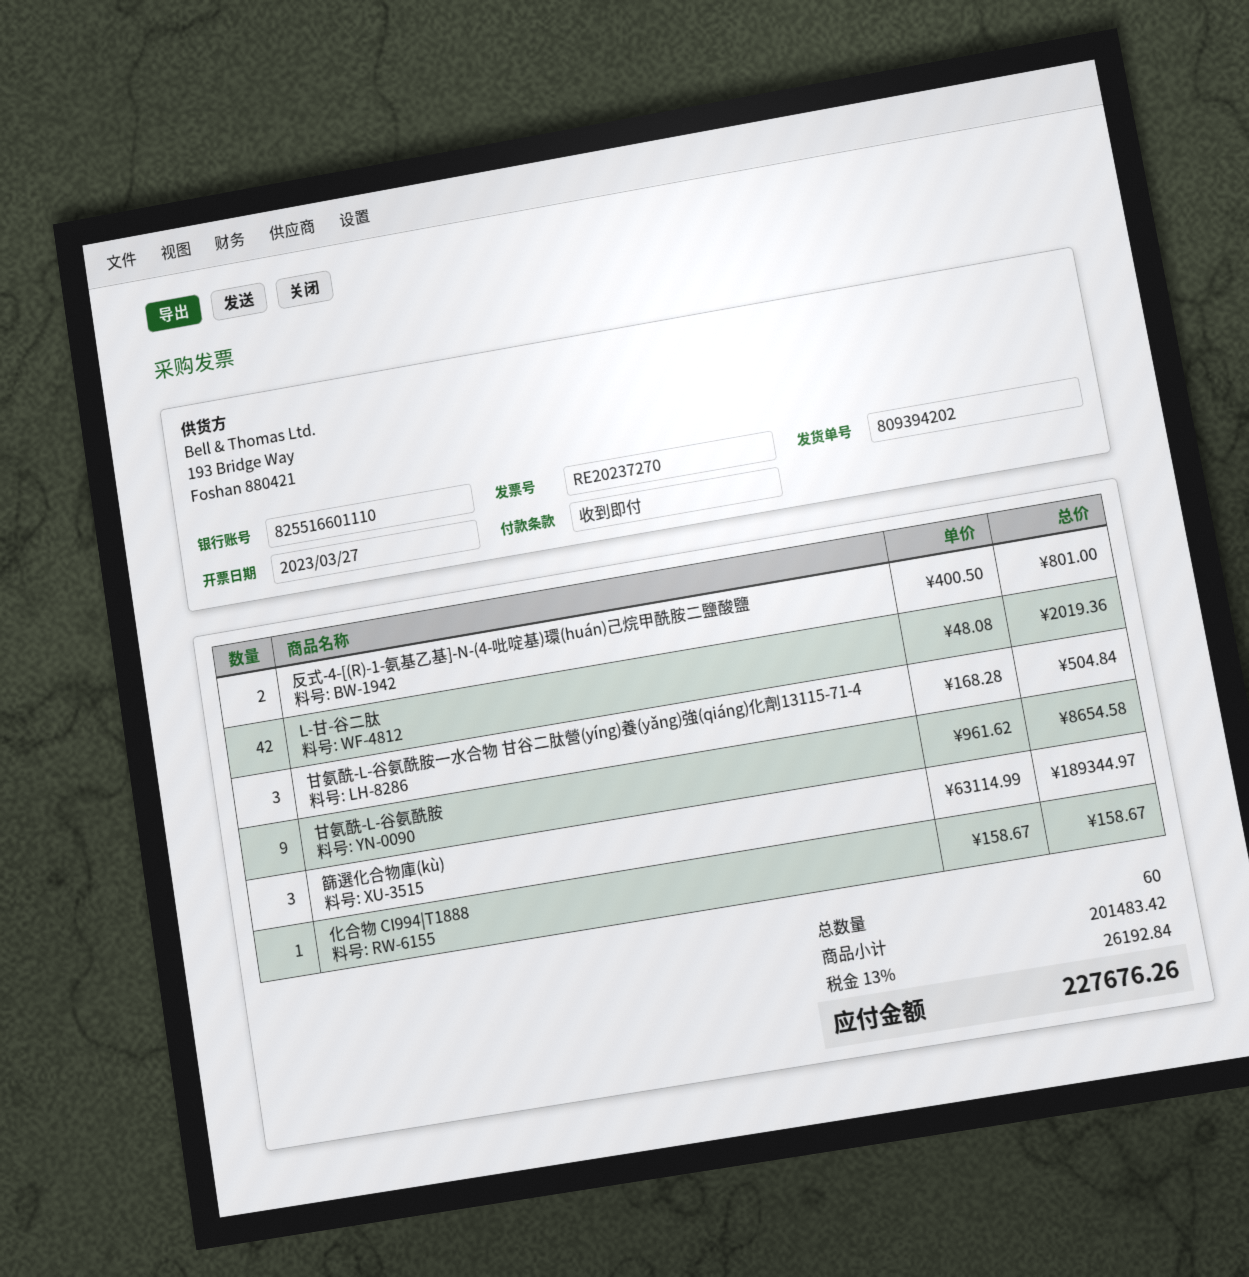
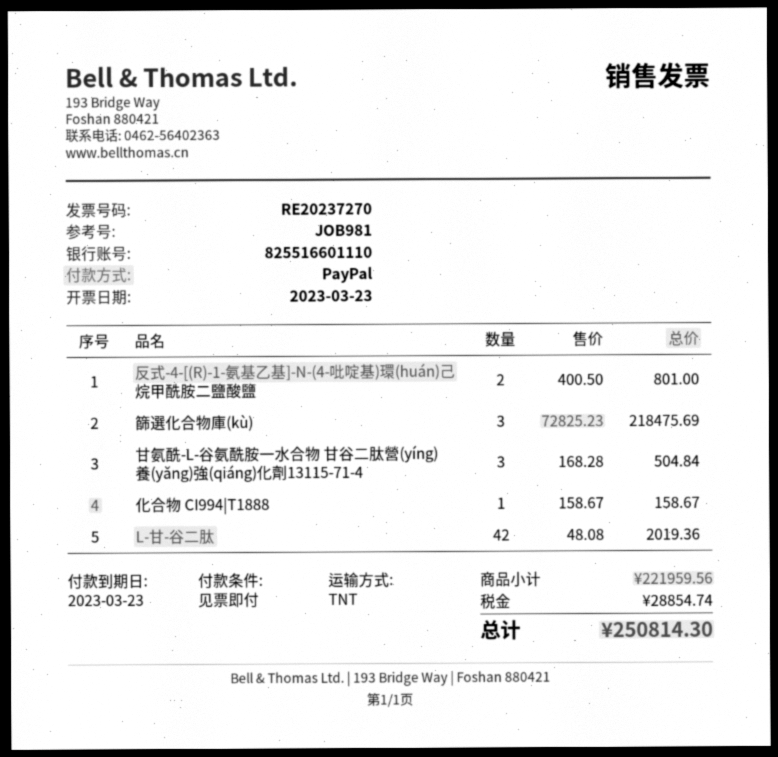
invoice date: 2023-03-27 -> 2023-03-23
甘氨酰-L-谷氨酰胺: 9 x 961.62 = 8654.58 -> none
篩選化合物庫(kù): 3 x 63114.99 = 189344.97 -> 3 x 72825.23 = 218475.69
subtotal: 201483.42 -> 221959.56
tax: 26192.84 -> 28854.74
total: 227676.26 -> 250814.30

